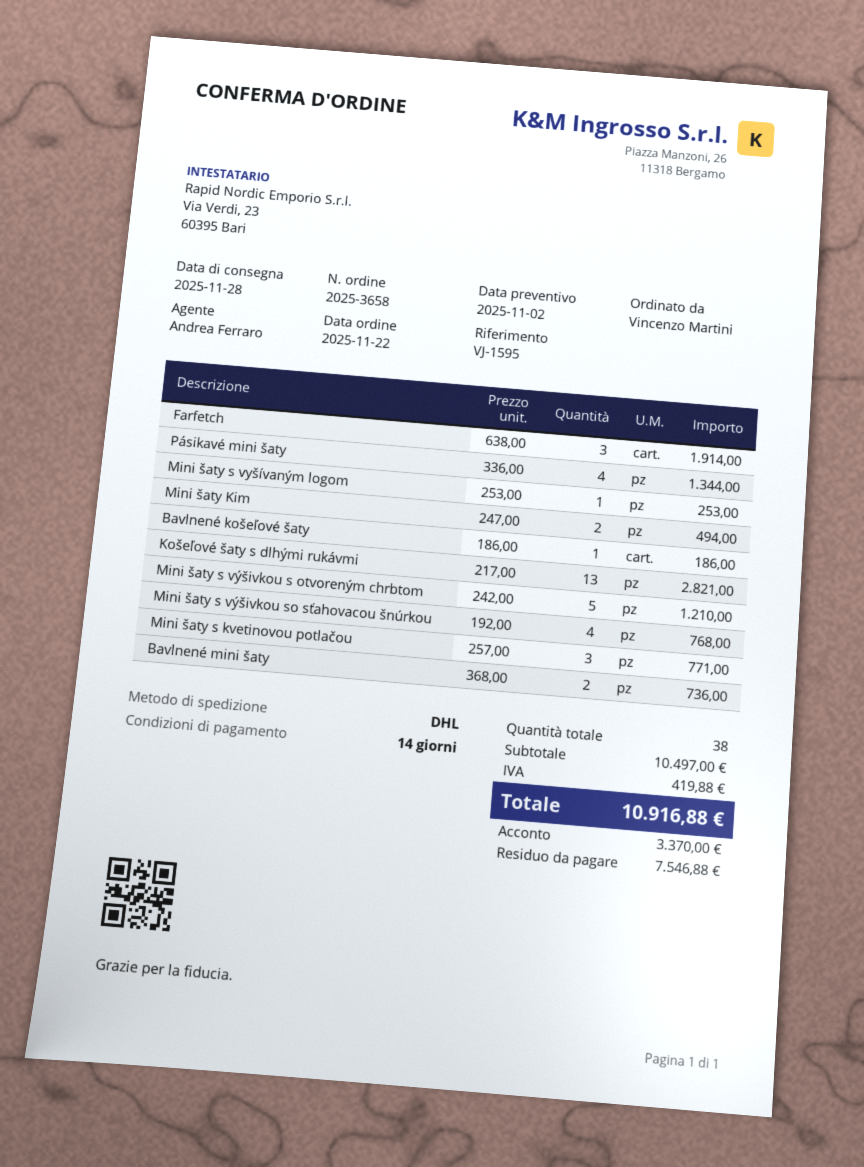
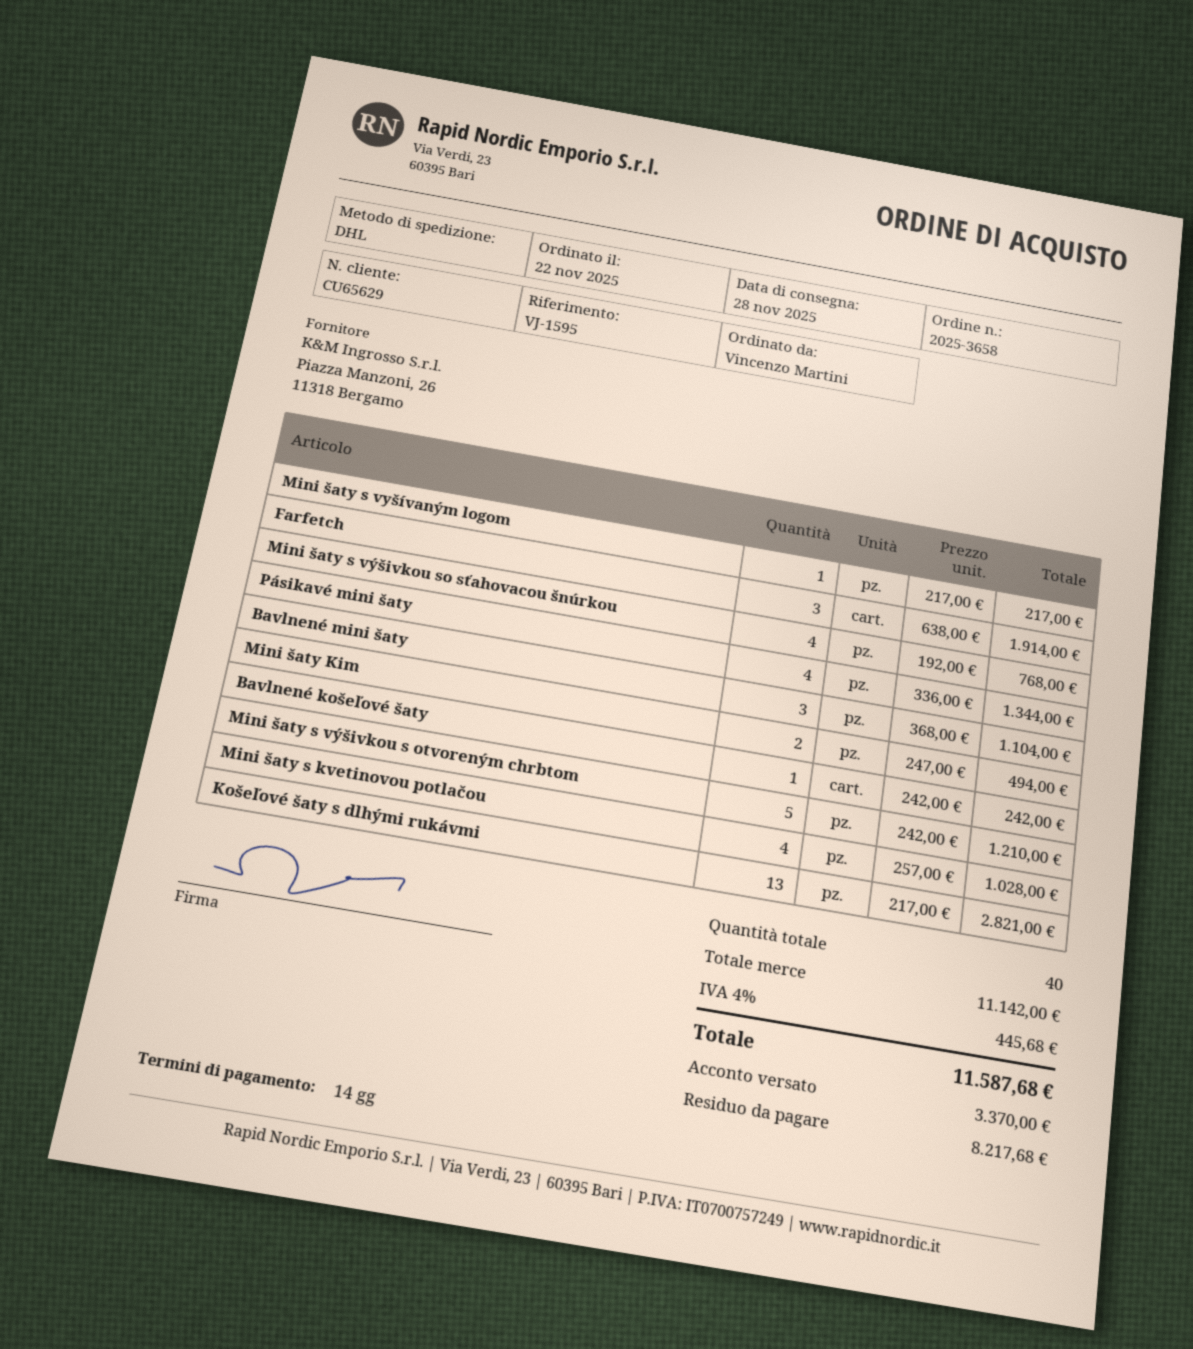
Mini šaty s vyšívaným logom: 1 x 253.00 = 253.00 -> 1 x 217.00 = 217.00
Bavlnené košeľové šaty: 1 x 186.00 = 186.00 -> 1 x 242.00 = 242.00
Mini šaty s kvetinovou potlačou: 3 x 257.00 = 771.00 -> 4 x 257.00 = 1028.00
Bavlnené mini šaty: 2 x 368.00 = 736.00 -> 3 x 368.00 = 1104.00
total quantity: 38 -> 40
subtotal: 10497.00 -> 11142.00
tax: 419.88 -> 445.68
total: 10916.88 -> 11587.68
balance: 7546.88 -> 8217.68

